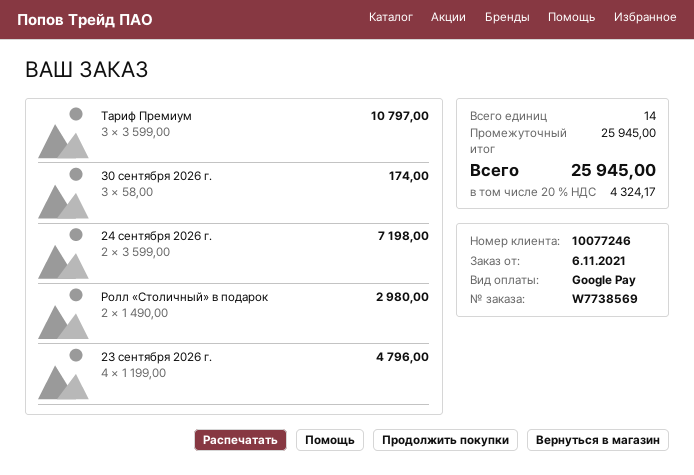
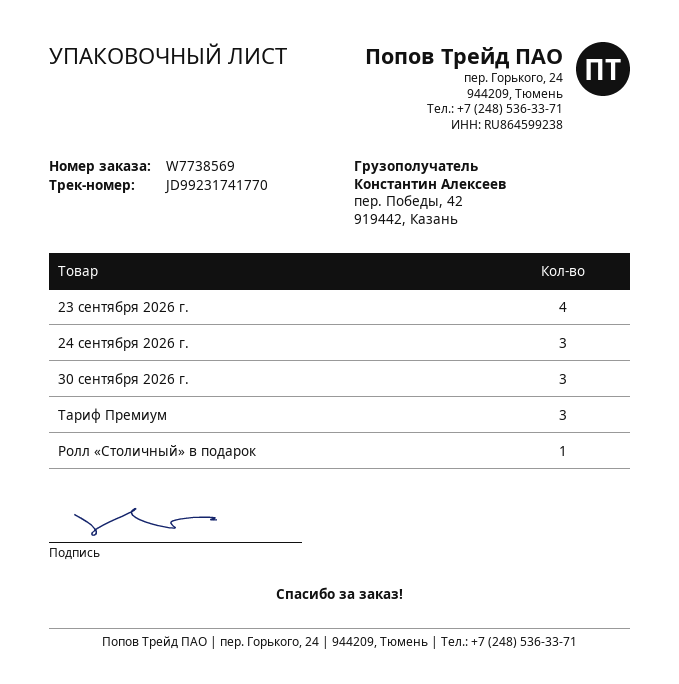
24 сентября 2026 г.: 2 -> 3
Ролл «Столичный» в подарок: 2 -> 1

